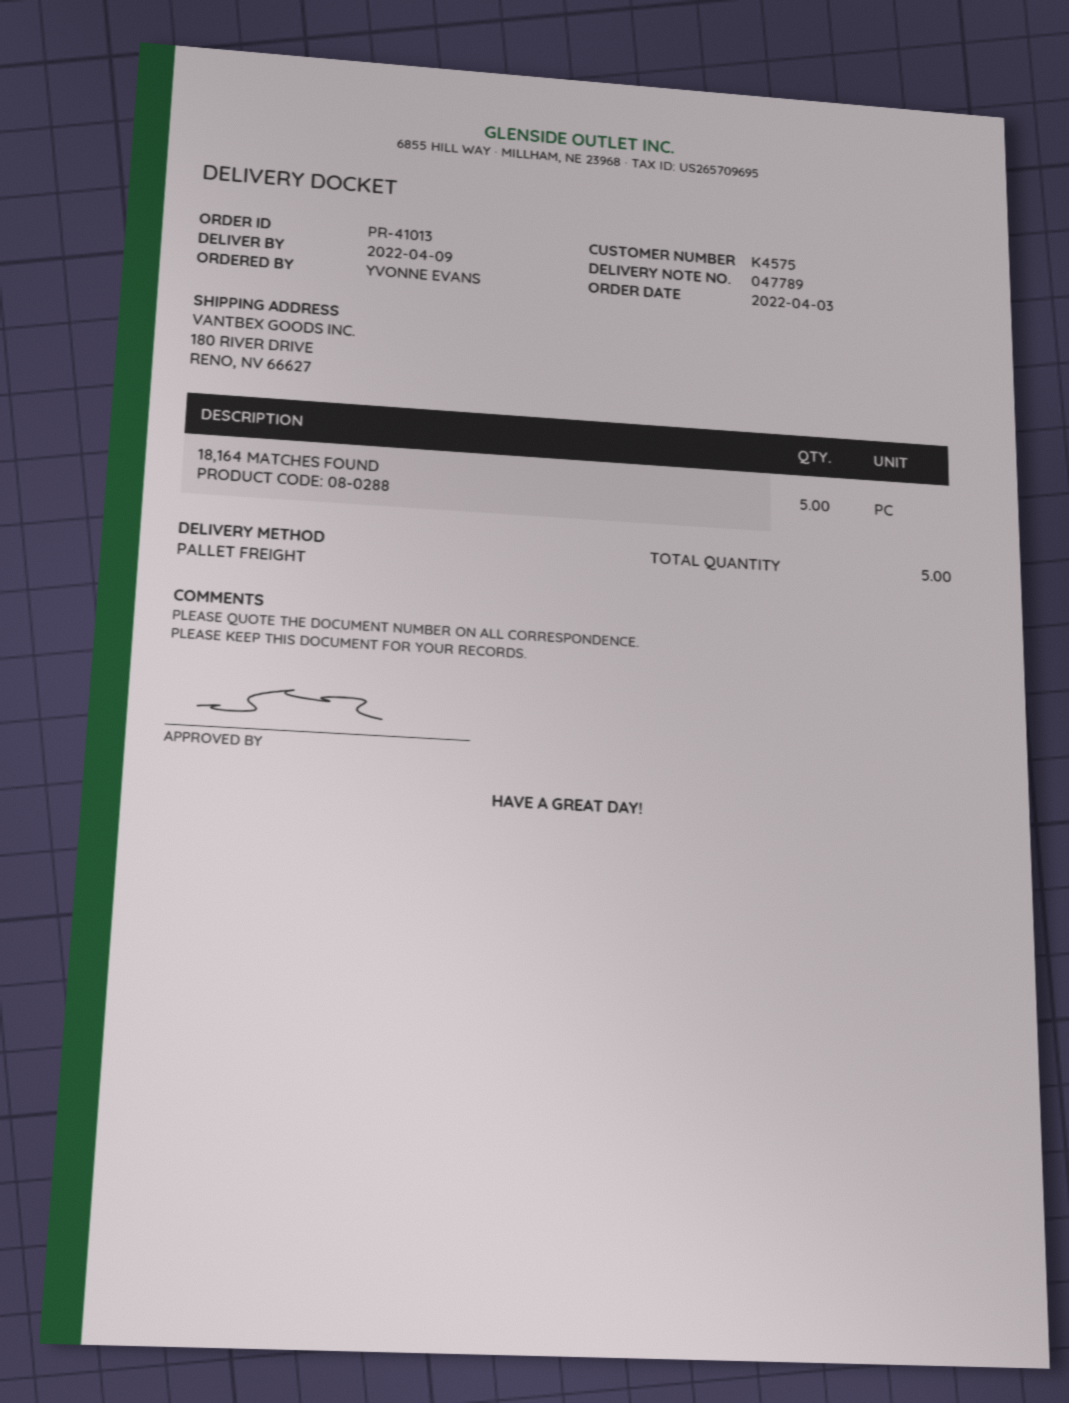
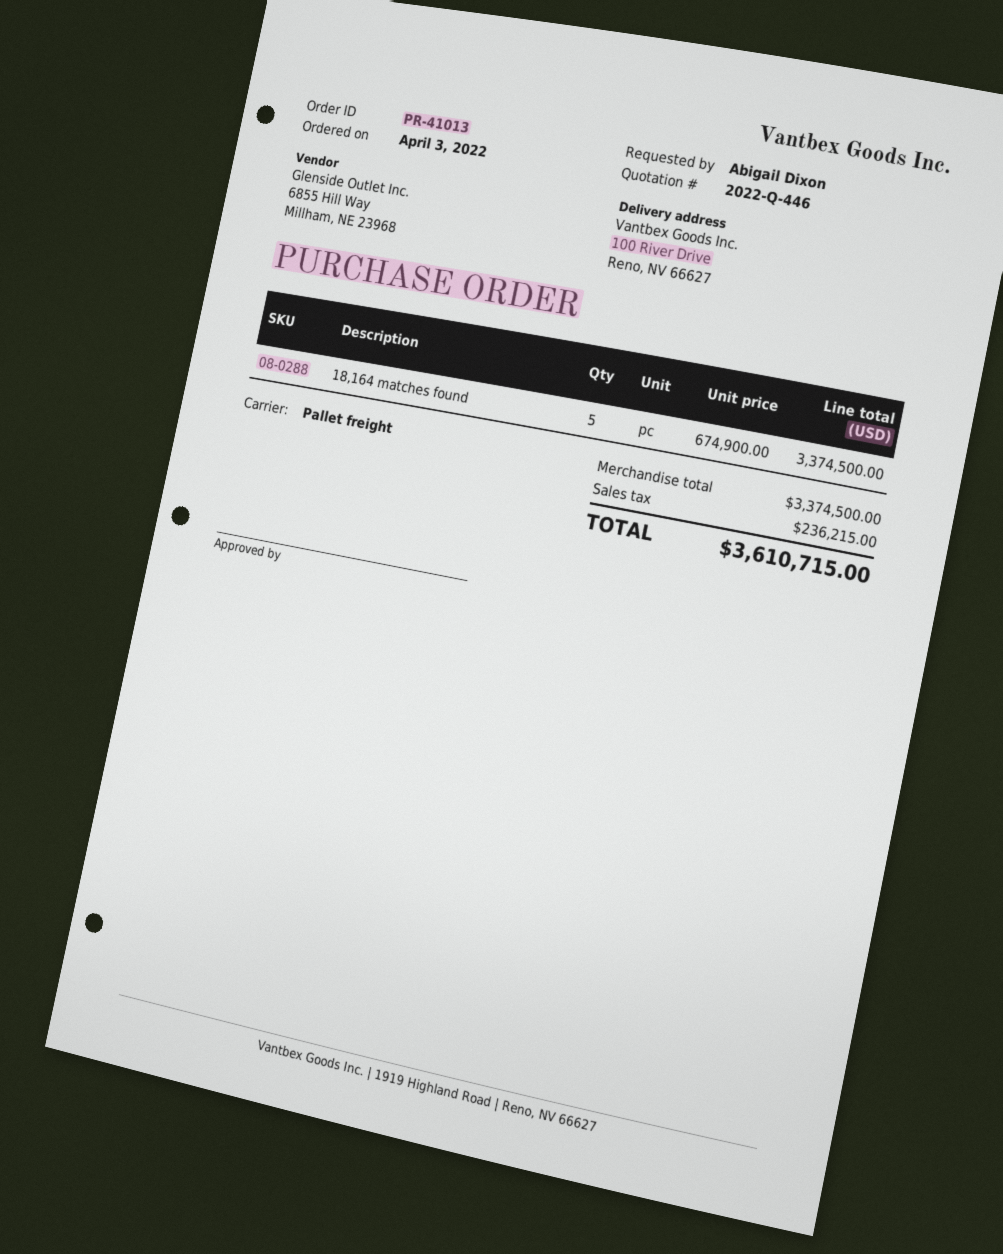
ordered by: YVONNE EVANS -> Abigail Dixon
ship to: 180 RIVER DRIVE, RENO, NV 66627 -> 100 River Drive, Reno, NV 66627

